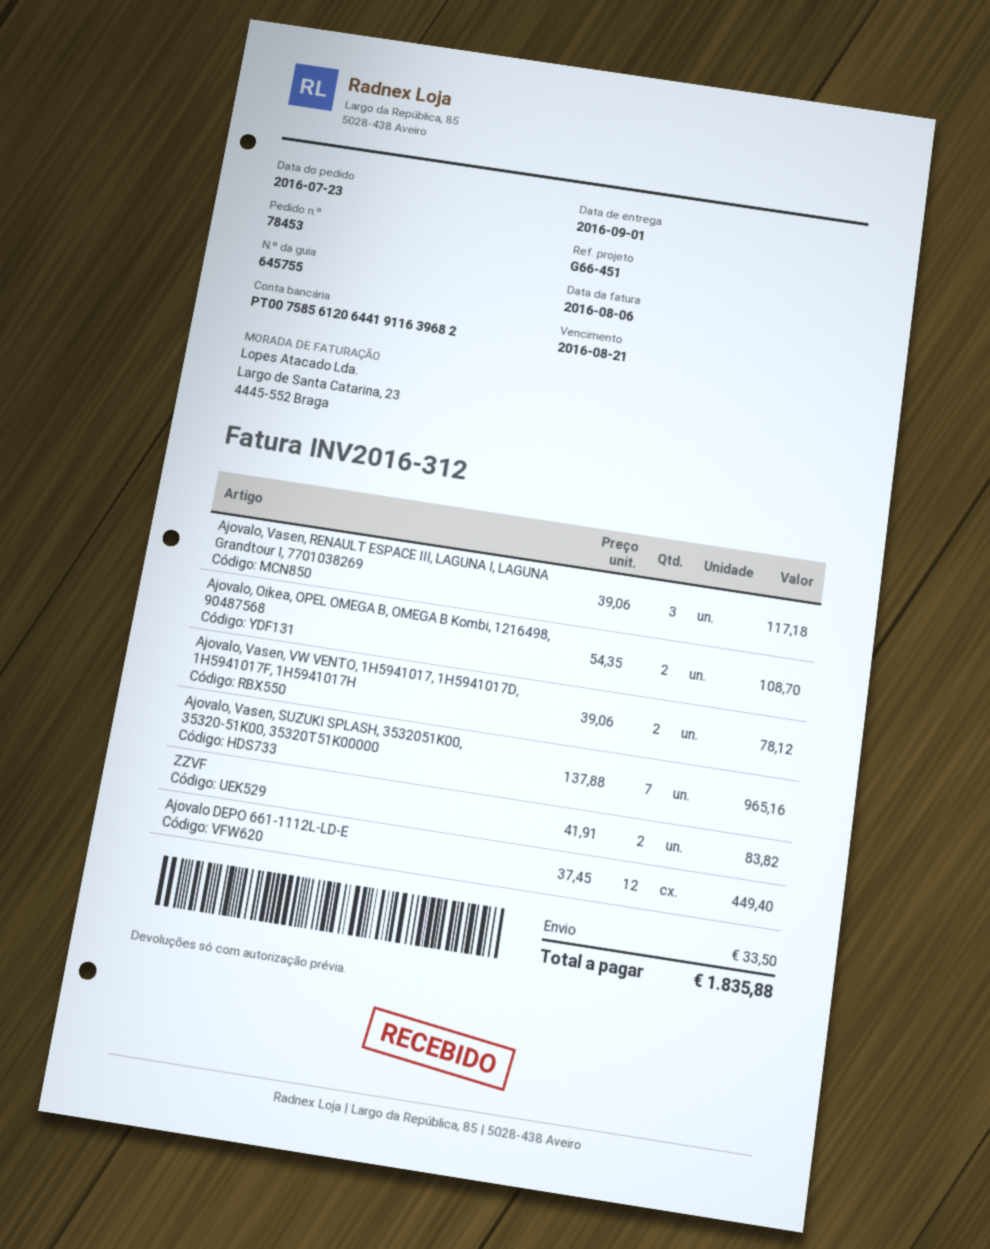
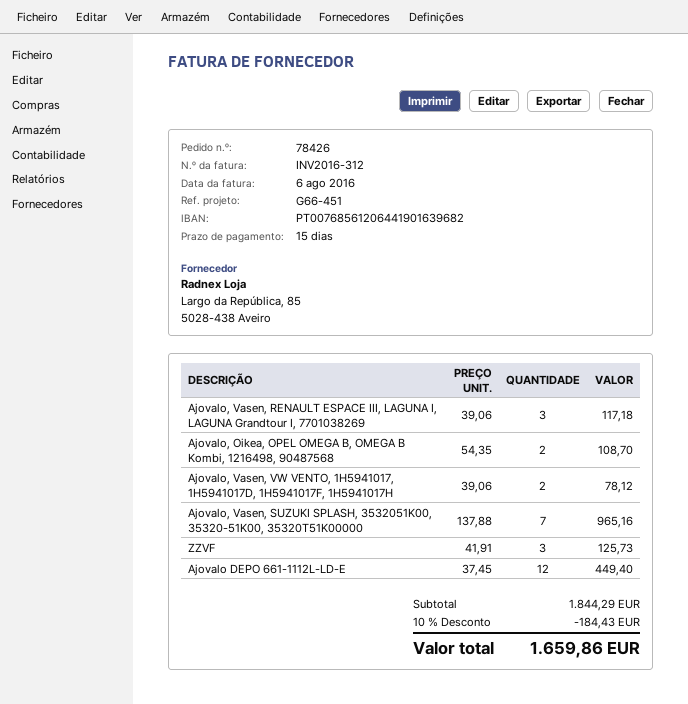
order number: 78453 -> 78426
bank account: PT00758561206441911639682 -> PT00768561206441901639682
ZZVF: 2 x 41.91 = 83.82 -> 3 x 41.91 = 125.73
discount: none -> 10% = 184.43
shipping: 33.50 -> none
total: 1835.88 -> 1659.86

